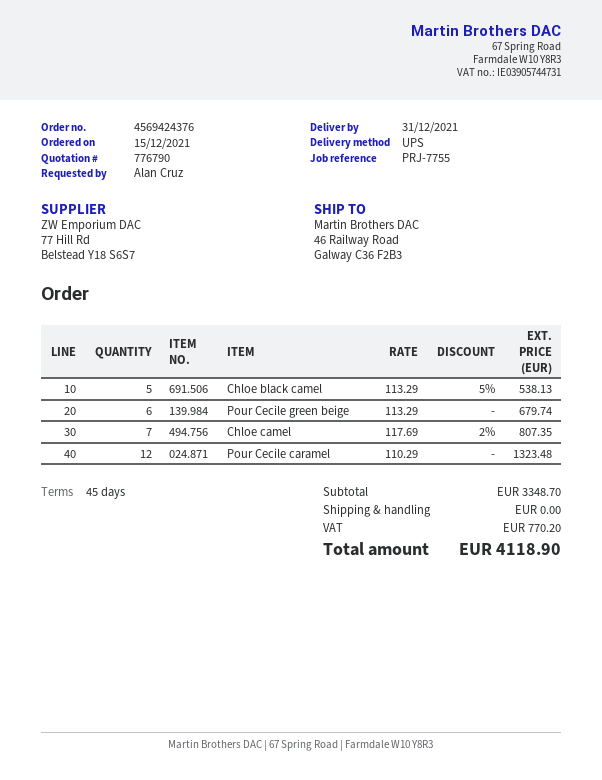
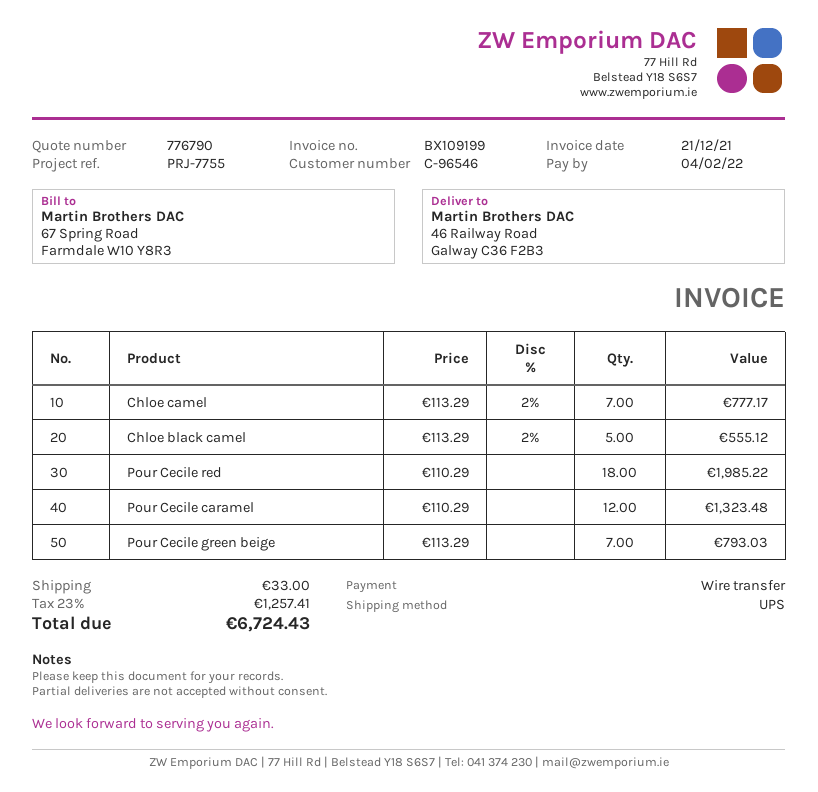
Chloe black camel: 5 x 113.29 - 5% = 538.13 -> 5 x 113.29 - 2% = 555.12
Pour Cecile green beige: 6 x 113.29 = 679.74 -> 7 x 113.29 = 793.03
Chloe camel: 7 x 117.69 - 2% = 807.35 -> 7 x 113.29 - 2% = 777.17
Pour Cecile red: none -> 18 x 110.29 = 1985.22
shipping: 0.00 -> 33.00
tax: 770.20 -> 1257.41
total: 4118.90 -> 6724.43

